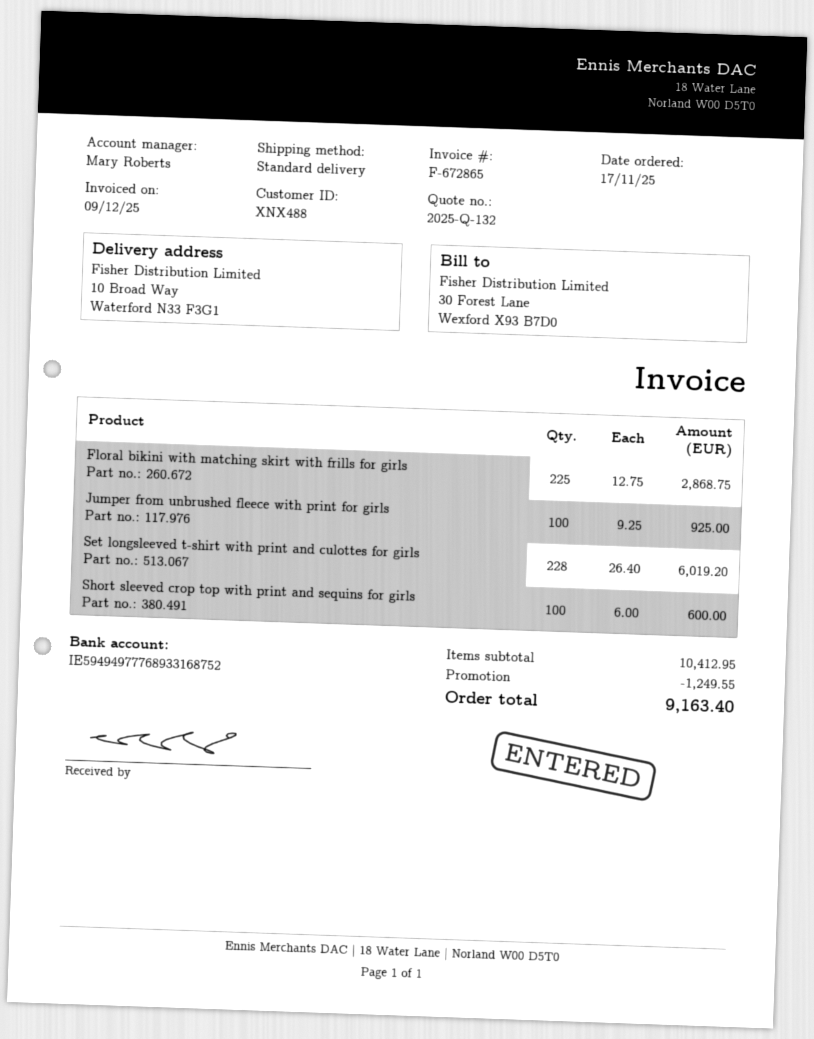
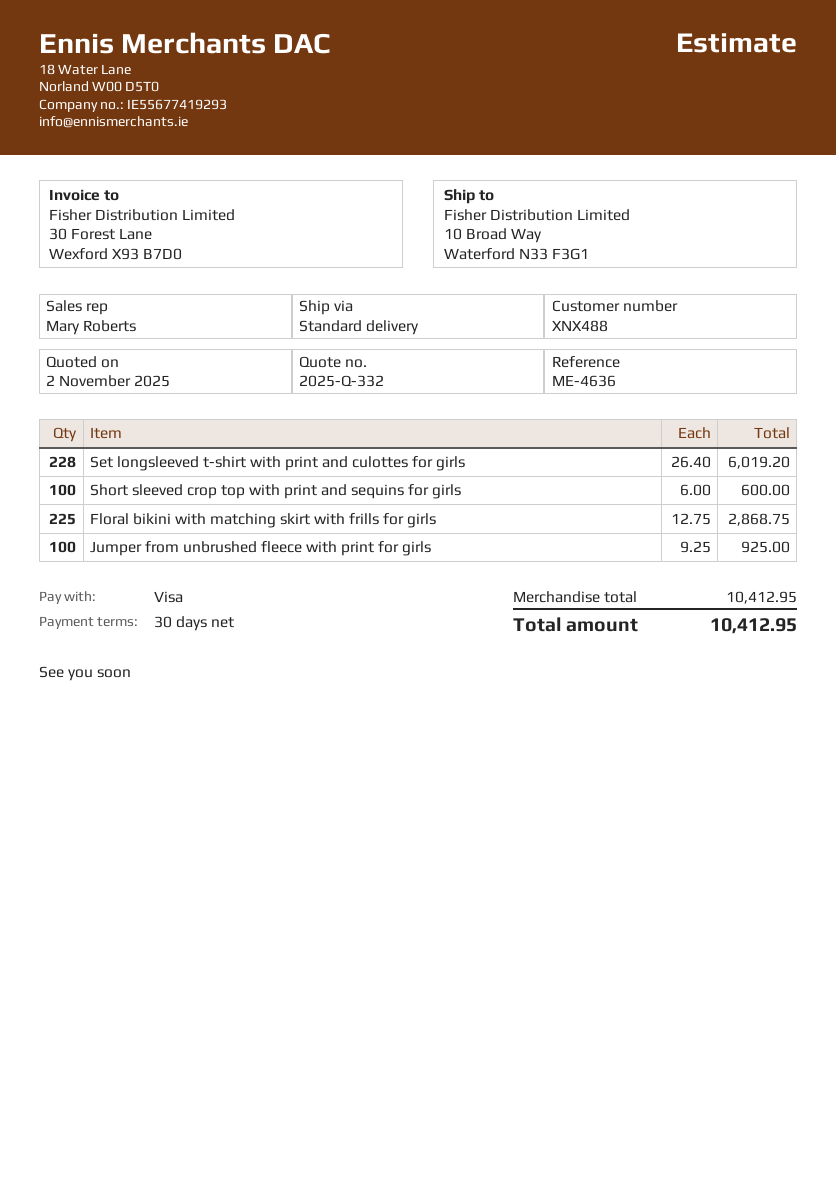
quote number: 2025-Q-132 -> 2025-Q-332
discount: 1249.55 -> none
total: 9163.40 -> 10412.95

